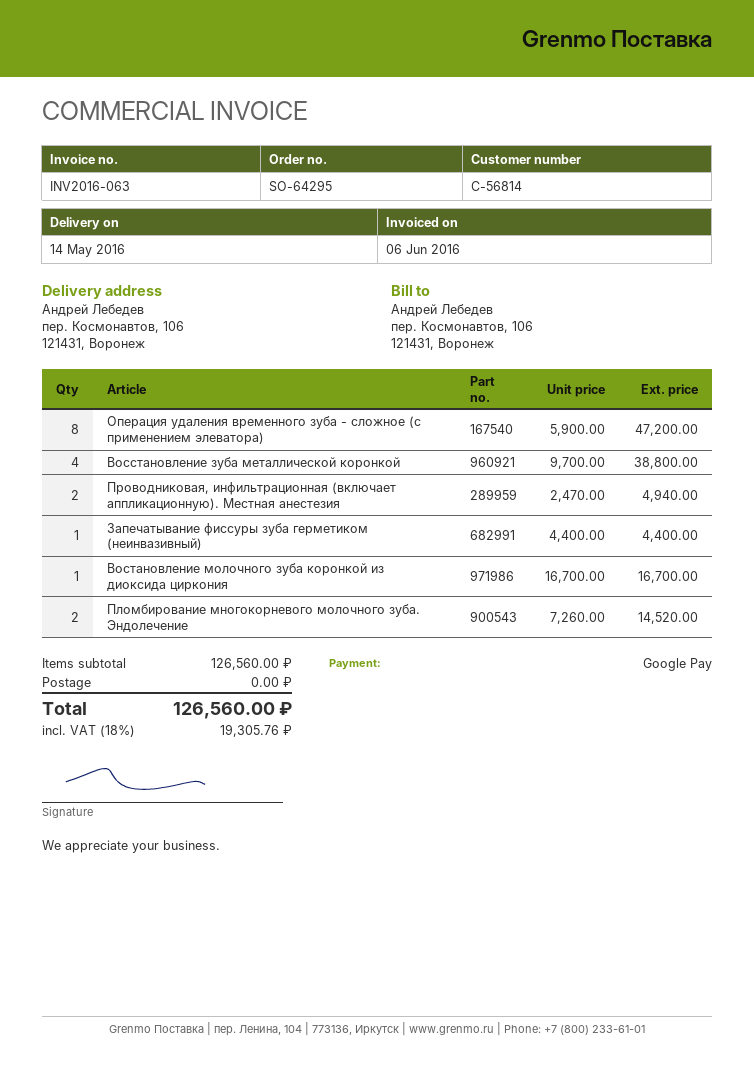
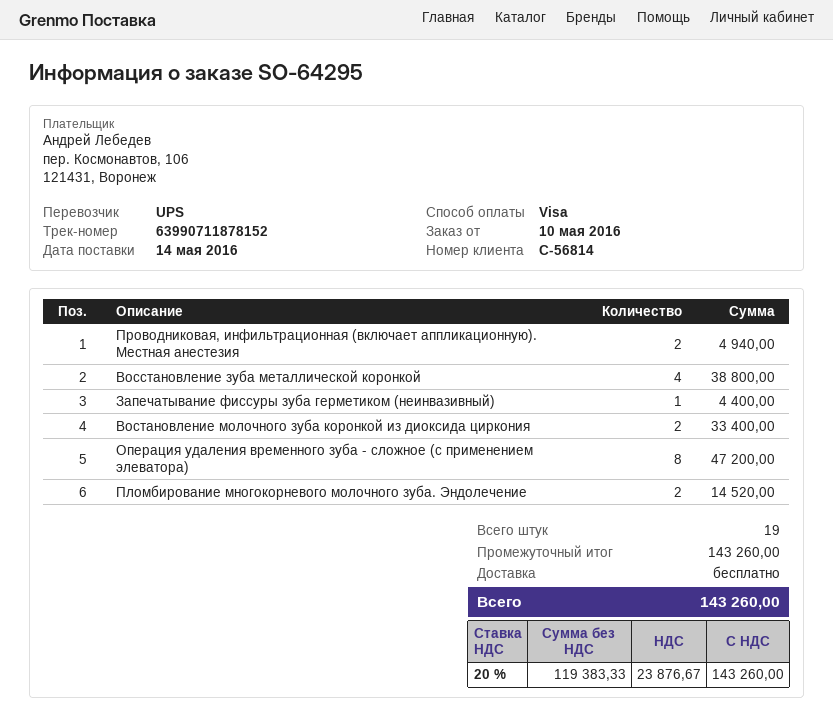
payment method: Google Pay -> Visa
Востановление молочного зуба коронкой из диоксида циркония: 1 for 16700.00 -> 2 for 33400.00
subtotal: 126560.00 -> 143260.00
tax: 18% = 19305.76 -> 20% = 23876.67
total: 126560.00 -> 143260.00

